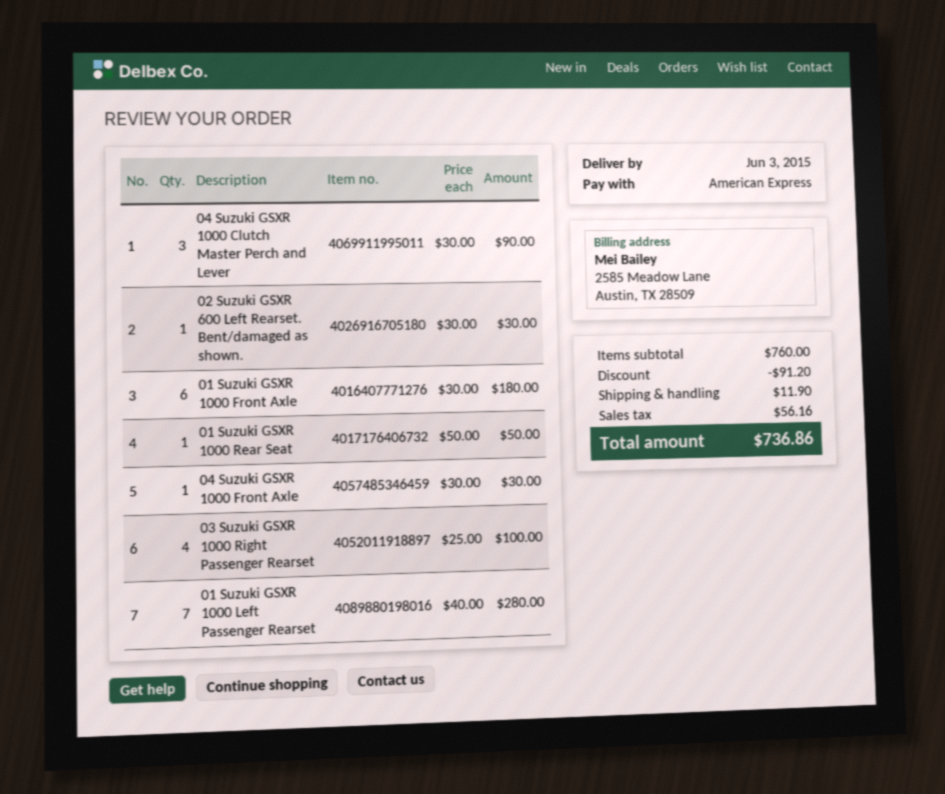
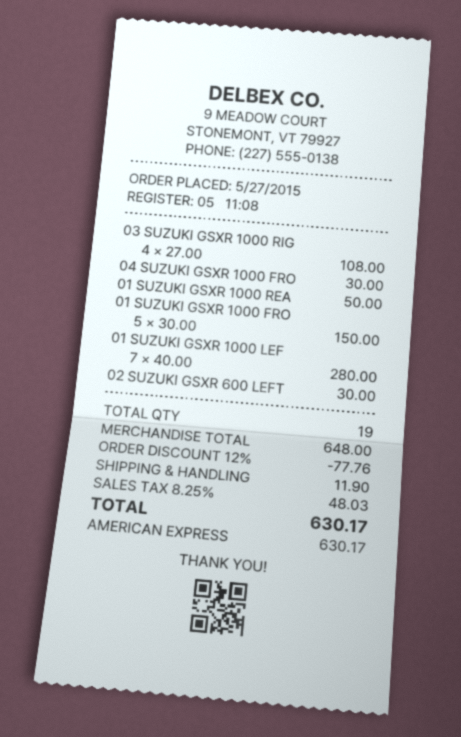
04 Suzuki GSXR 1000 Clutch Master Perch and Lever: 3 x 30.00 = 90.00 -> none
01 Suzuki GSXR 1000 Front Axle: 6 x 30.00 = 180.00 -> 5 x 30.00 = 150.00
03 Suzuki GSXR 1000 Right Passenger Rearset: 4 x 25.00 = 100.00 -> 4 x 27.00 = 108.00
subtotal: 760.00 -> 648.00
discount: 91.20 -> 77.76
tax: 56.16 -> 48.03
total: 736.86 -> 630.17

